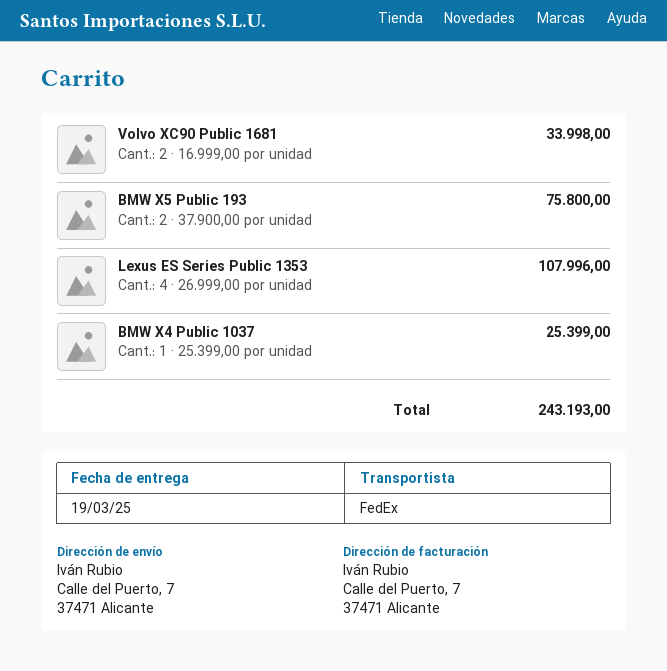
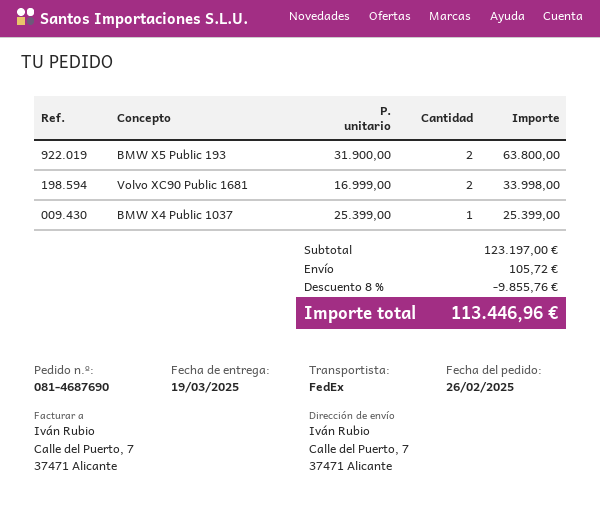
BMW X5 Public 193: 2 x 37900.00 = 75800.00 -> 2 x 31900.00 = 63800.00
Lexus ES Series Public 1353: 4 x 26999.00 = 107996.00 -> none
discount: none -> 8% = 9855.76
shipping: none -> 105.72
total: 243193.00 -> 113446.96

